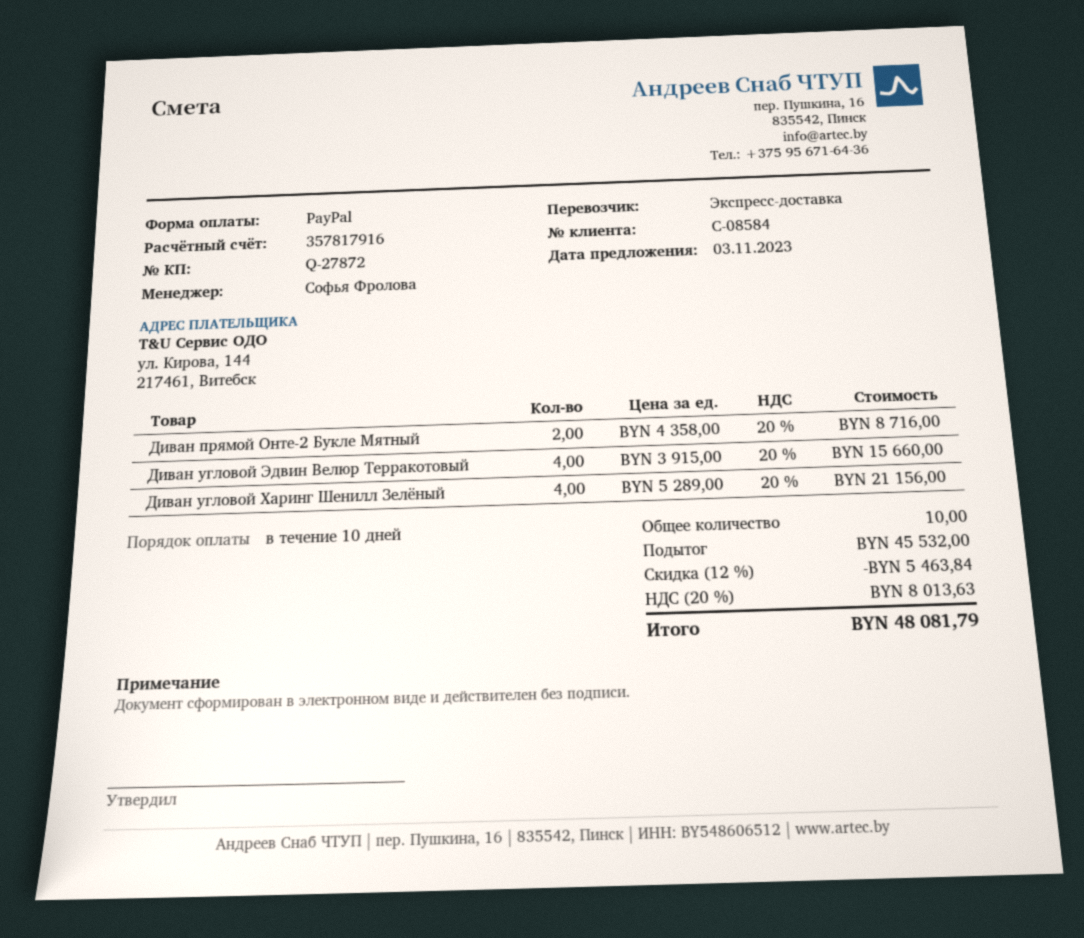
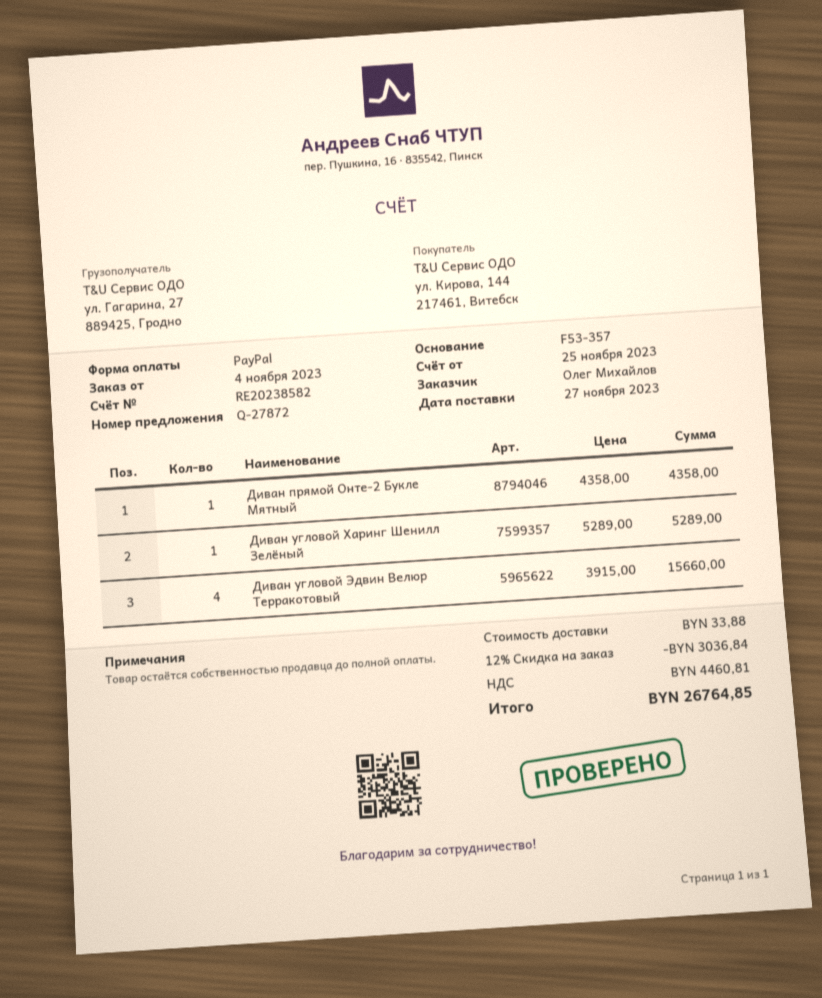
Диван прямой Онте-2 Букле Мятный: 2 x 4358.00 = 8716.00 -> 1 x 4358.00 = 4358.00
Диван угловой Харинг Шенилл Зелёный: 4 x 5289.00 = 21156.00 -> 1 x 5289.00 = 5289.00
discount: 12% = 5463.84 -> 12% = 3036.84
shipping: none -> 33.88
tax: 8013.63 -> 4460.81
total: 48081.79 -> 26764.85

